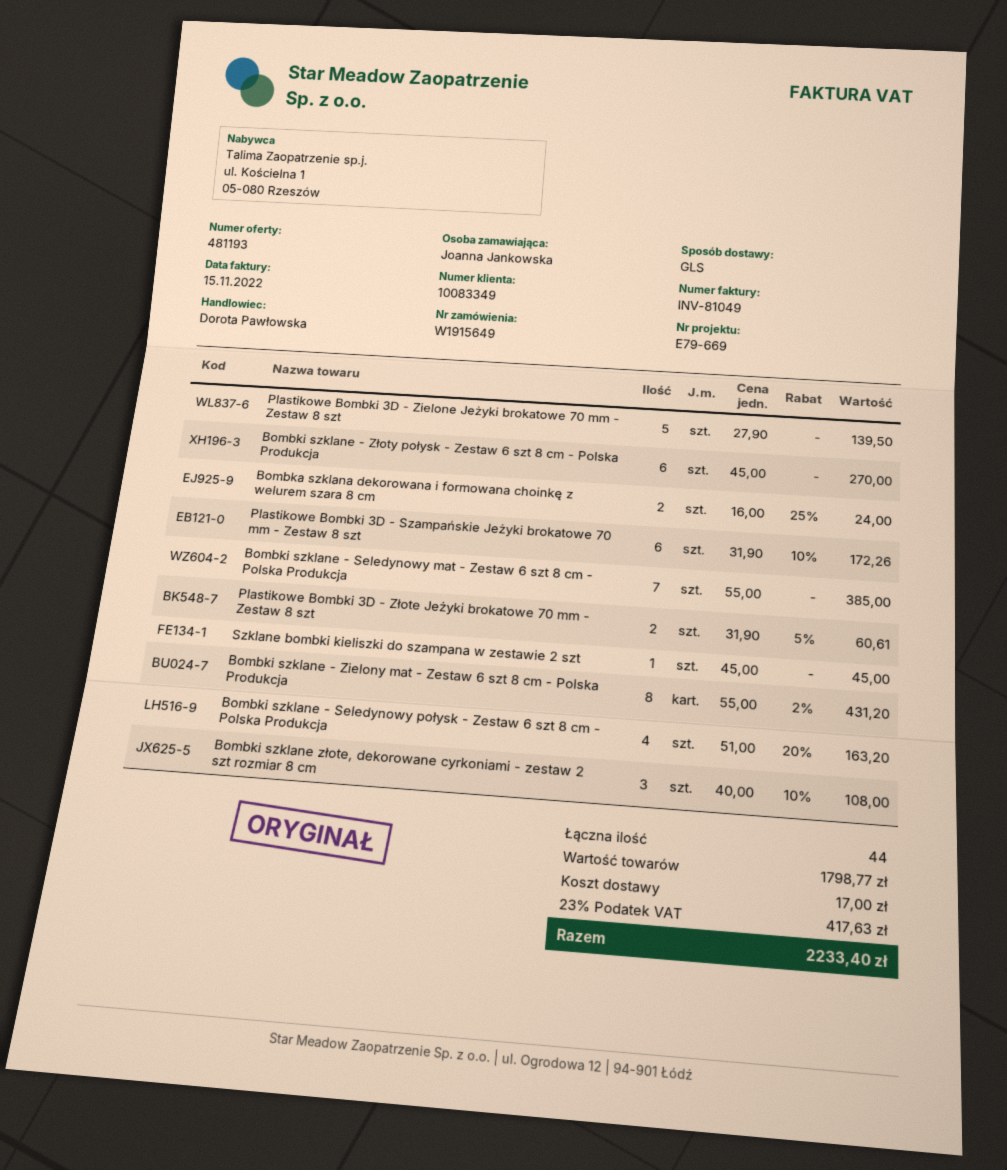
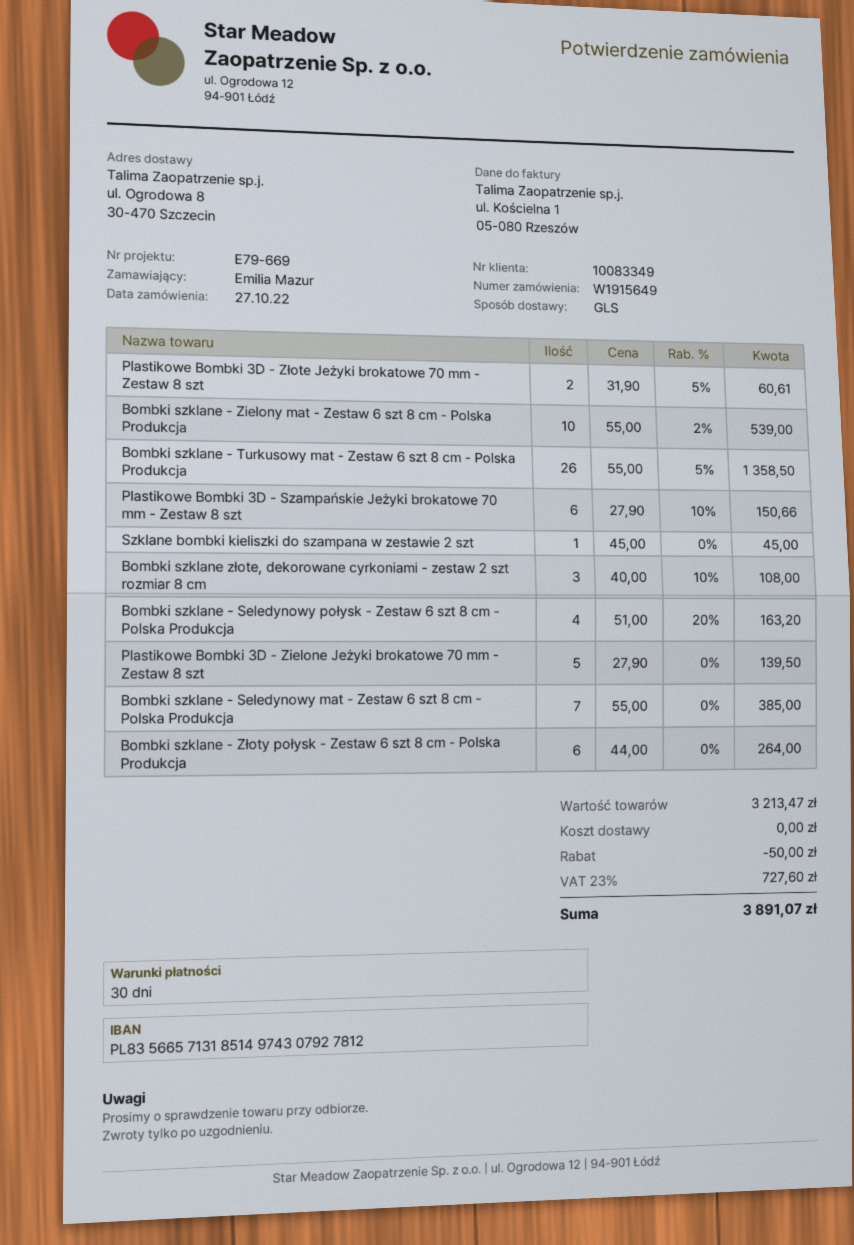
ordered by: Joanna Jankowska -> Emilia Mazur
Bombki szklane - Złoty połysk - Zestaw 6 szt 8 cm - Polska Produkcja: 6 x 45.00 = 270.00 -> 6 x 44.00 = 264.00
Bombka szklana dekorowana i formowana choinkę z welurem szara 8 cm: 2 x 16.00 - 25% = 24.00 -> none
Plastikowe Bombki 3D - Szampańskie Jeżyki brokatowe 70 mm - Zestaw 8 szt: 6 x 31.90 - 10% = 172.26 -> 6 x 27.90 - 10% = 150.66
Bombki szklane - Zielony mat - Zestaw 6 szt 8 cm - Polska Produkcja: 8 x 55.00 - 2% = 431.20 -> 10 x 55.00 - 2% = 539.00
Bombki szklane - Turkusowy mat - Zestaw 6 szt 8 cm - Polska Produkcja: none -> 26 x 55.00 - 5% = 1358.50
subtotal: 1798.77 -> 3213.47
discount: none -> 50.00
shipping: 17.00 -> 0.00
tax: 23% = 417.63 -> 23% = 727.60
total: 2233.40 -> 3891.07

